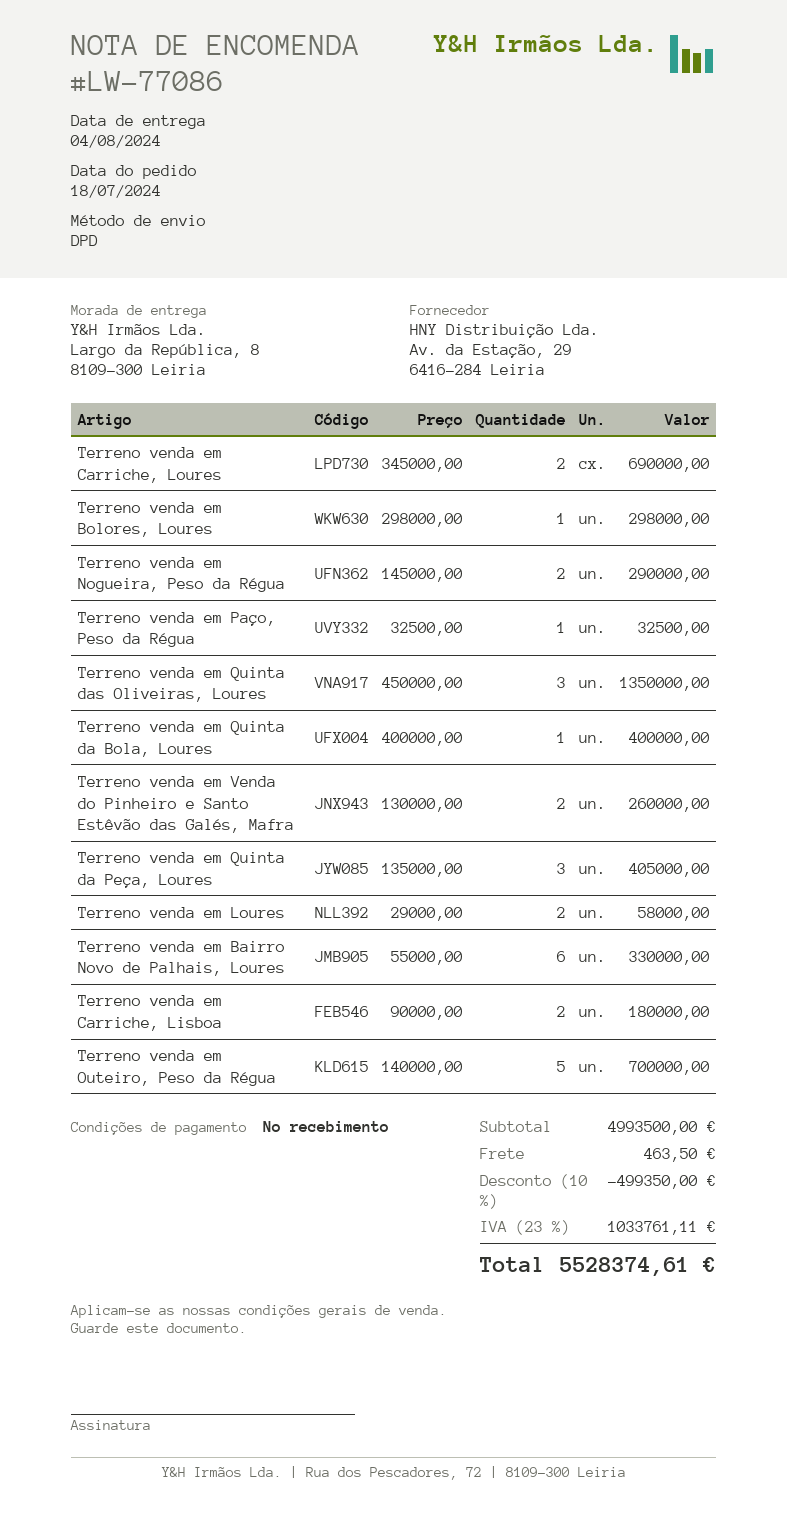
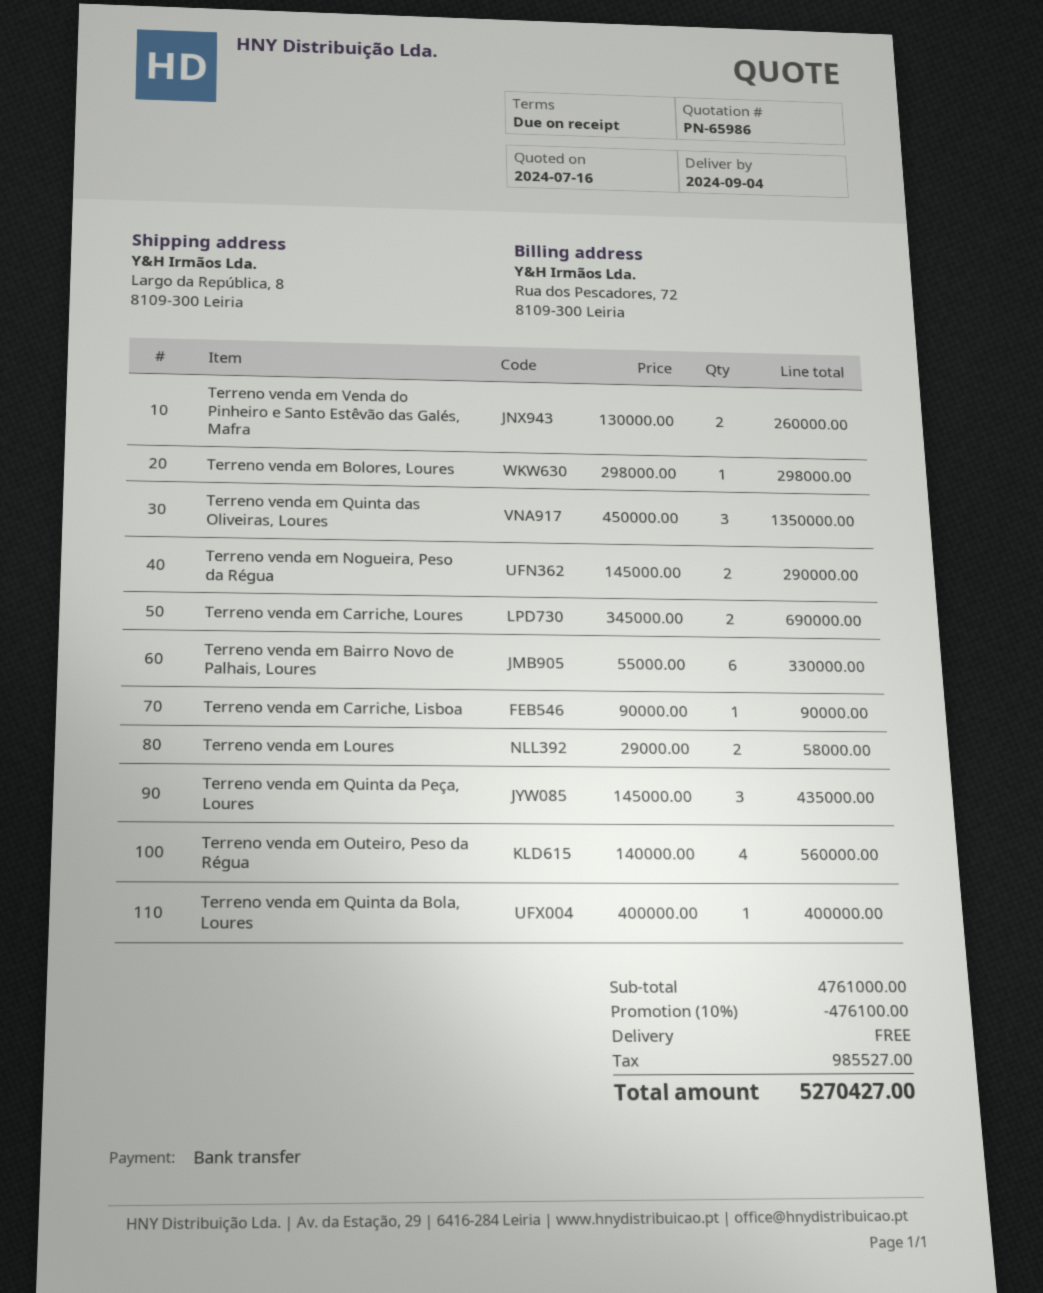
delivery date: 2024-08-04 -> 2024-09-04
Terreno venda em Paço, Peso da Régua: 1 x 32500.00 = 32500.00 -> none
Terreno venda em Quinta da Peça, Loures: 3 x 135000.00 = 405000.00 -> 3 x 145000.00 = 435000.00
Terreno venda em Carriche, Lisboa: 2 x 90000.00 = 180000.00 -> 1 x 90000.00 = 90000.00
Terreno venda em Outeiro, Peso da Régua: 5 x 140000.00 = 700000.00 -> 4 x 140000.00 = 560000.00
subtotal: 4993500.00 -> 4761000.00
discount: 10% = 499350.00 -> 10% = 476100.00
shipping: 463.50 -> 0.00
tax: 1033761.11 -> 985527.00
total: 5528374.61 -> 5270427.00

